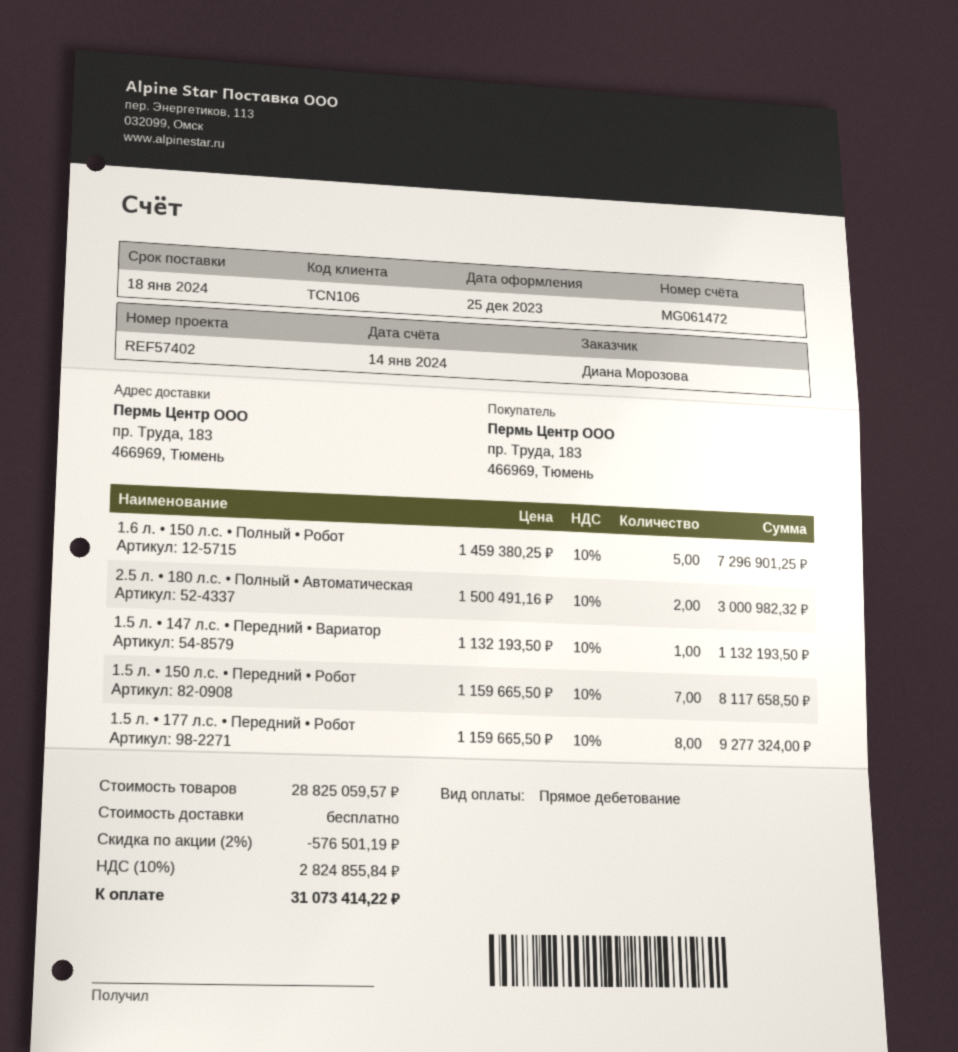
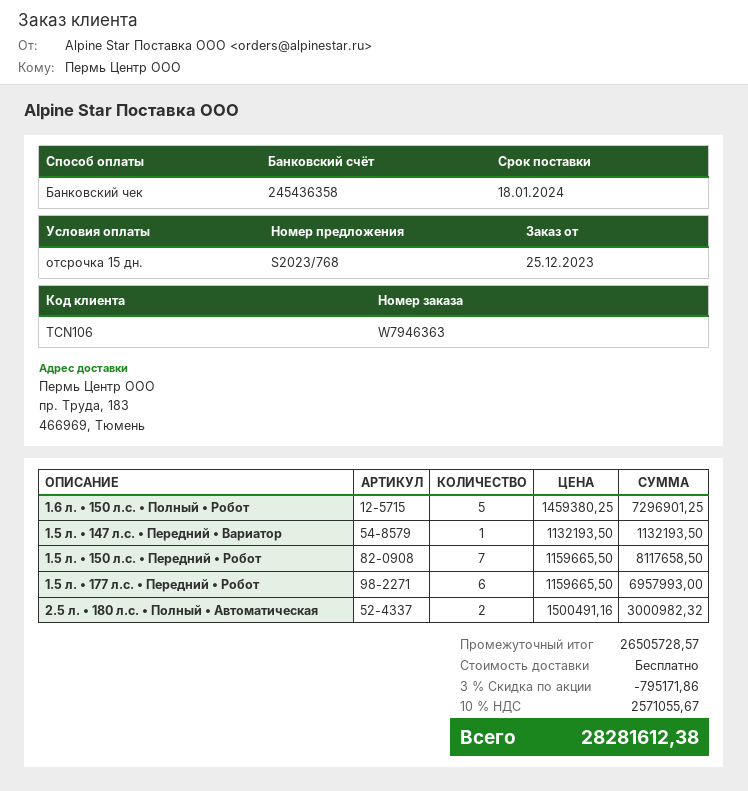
payment method: direct debit -> cheque
1.5 л. • 177 л.с. • Передний • Робот: 8 x 1159665.50 = 9277324.00 -> 6 x 1159665.50 = 6957993.00
subtotal: 28825059.57 -> 26505728.57
discount: 2% = 576501.19 -> 3% = 795171.86
tax: 10% = 2824855.84 -> 10% = 2571055.67
total: 31073414.22 -> 28281612.38

